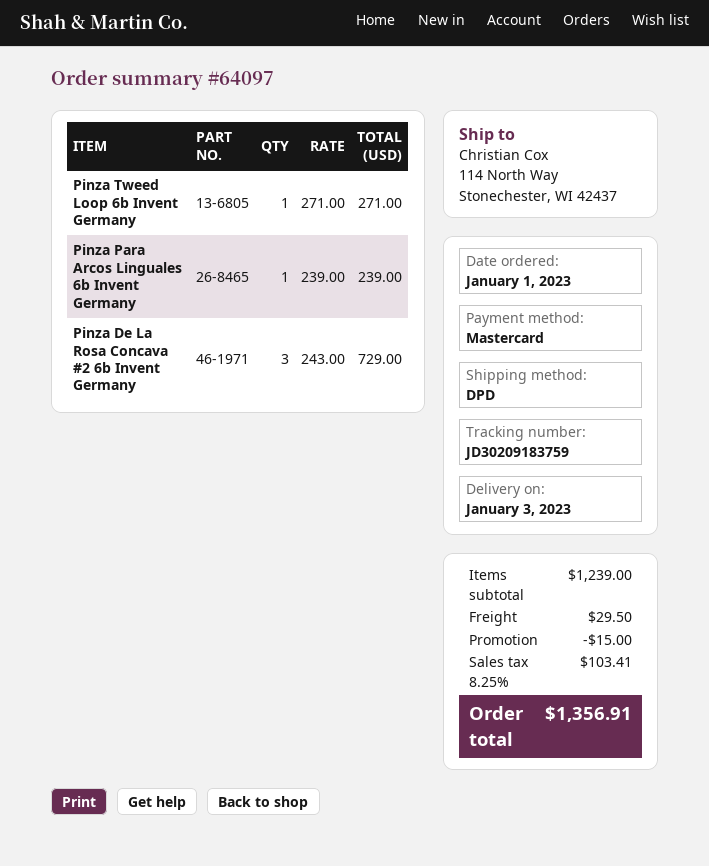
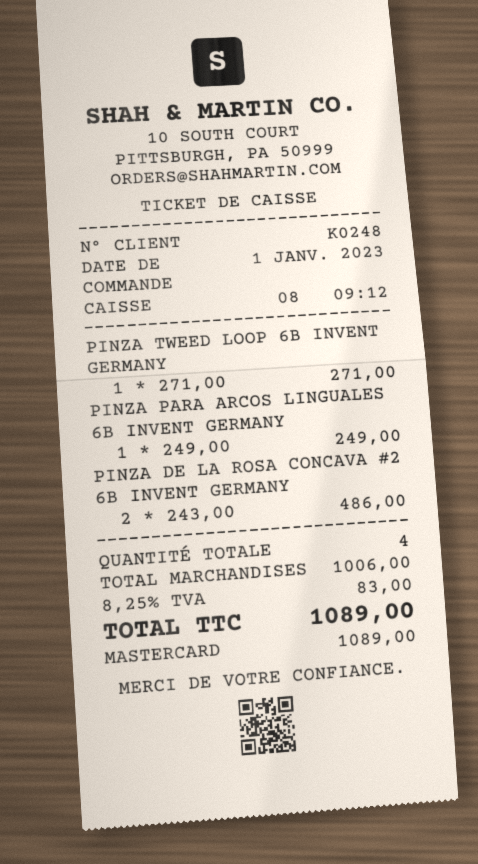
Pinza Para Arcos Linguales 6b Invent Germany: 1 x 239.00 = 239.00 -> 1 x 249.00 = 249.00
Pinza De La Rosa Concava #2 6b Invent Germany: 3 x 243.00 = 729.00 -> 2 x 243.00 = 486.00
subtotal: 1239.00 -> 1006.00
discount: 15.00 -> none
shipping: 29.50 -> none
tax: 8.25% = 103.41 -> 8.25% = 83.00
total: 1356.91 -> 1089.00

